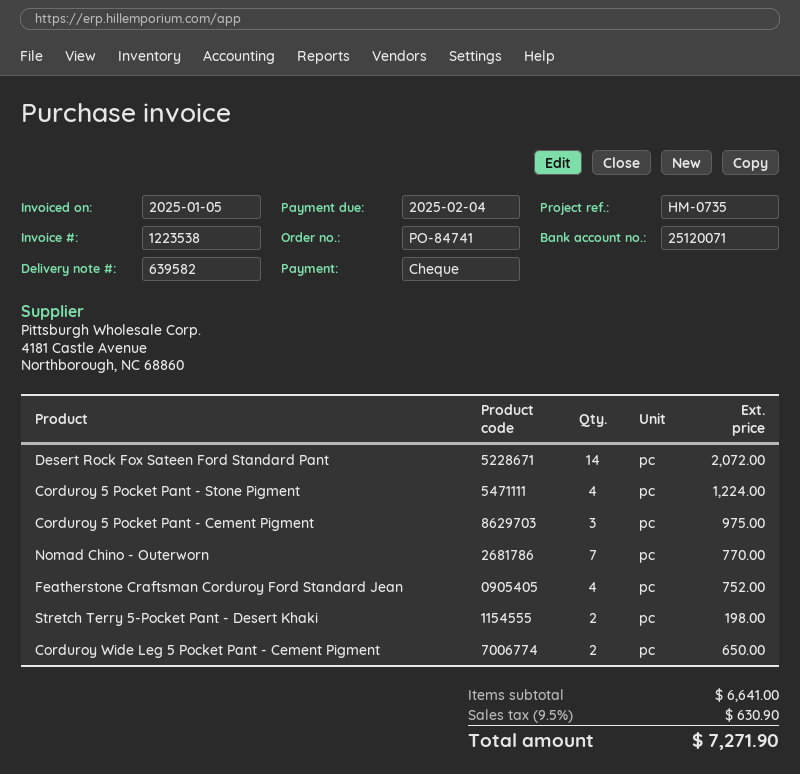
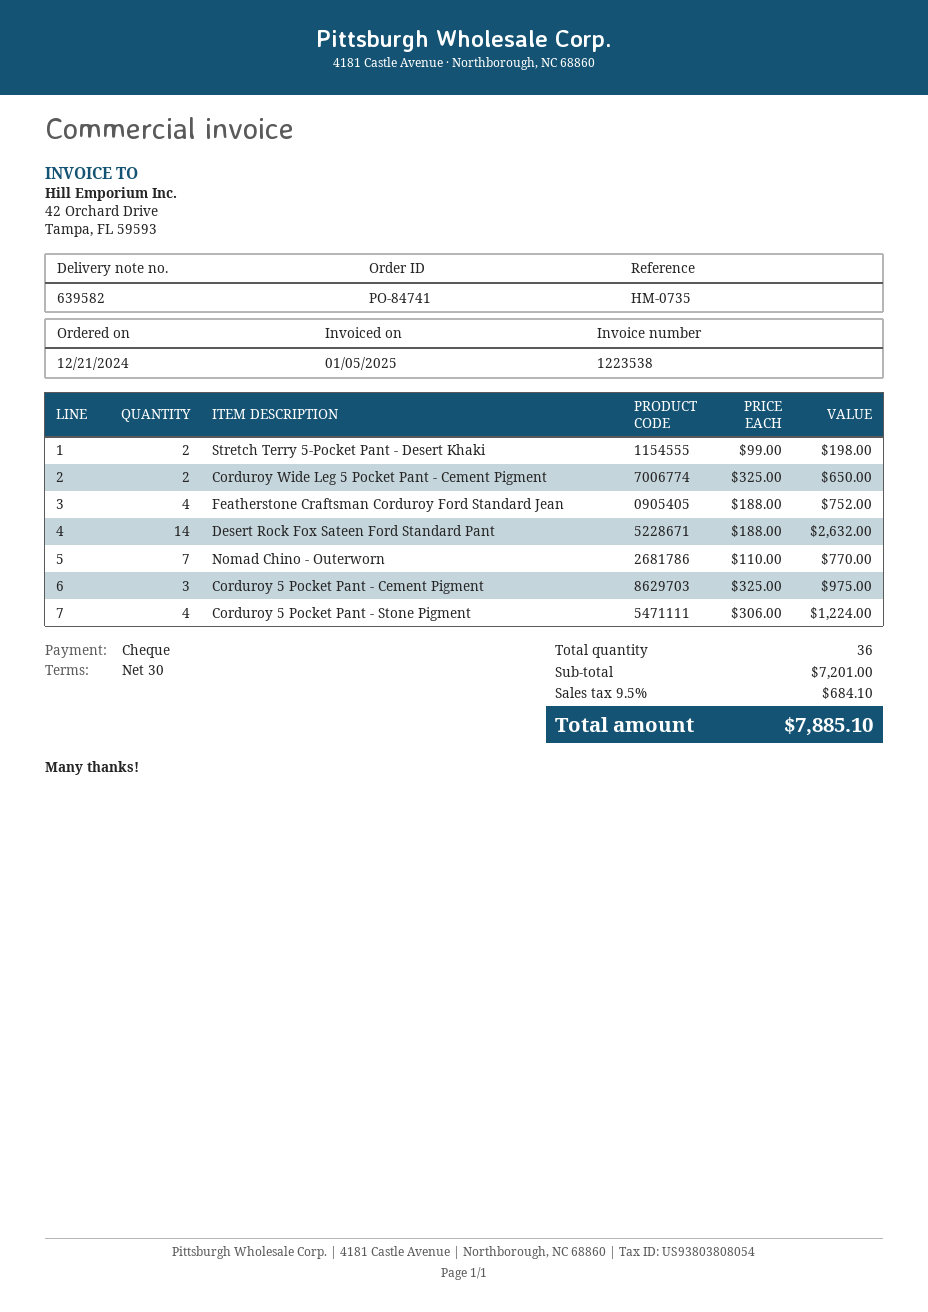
Desert Rock Fox Sateen Ford Standard Pant: 14 for 2072.00 -> 14 for 2632.00
subtotal: 6641.00 -> 7201.00
tax: 9.5% = 630.90 -> 9.5% = 684.10
total: 7271.90 -> 7885.10

